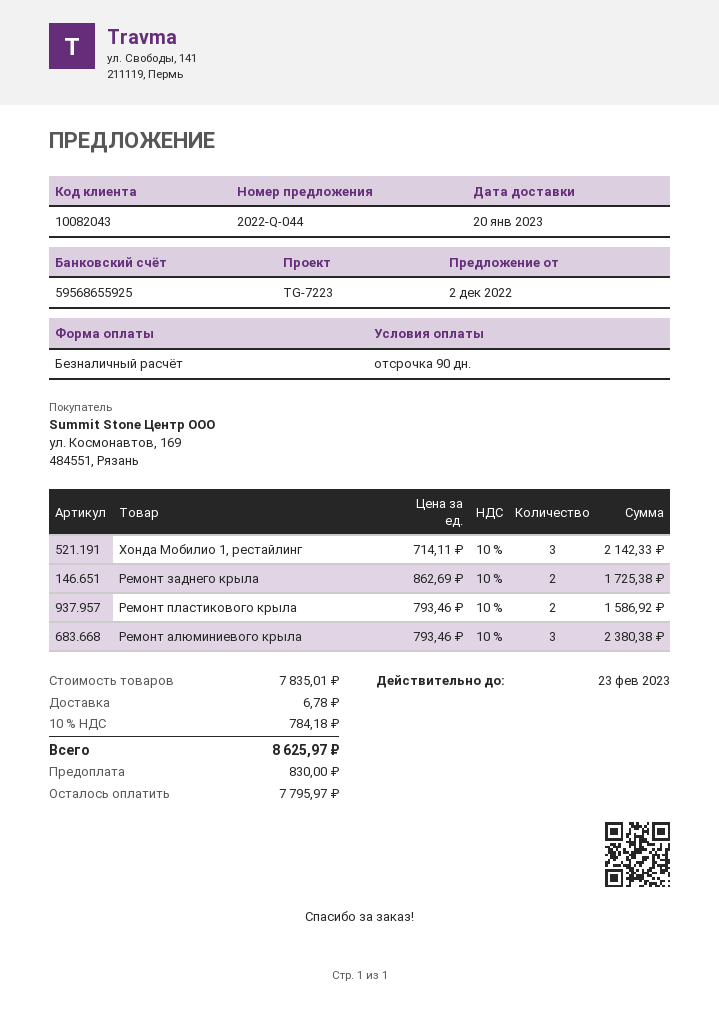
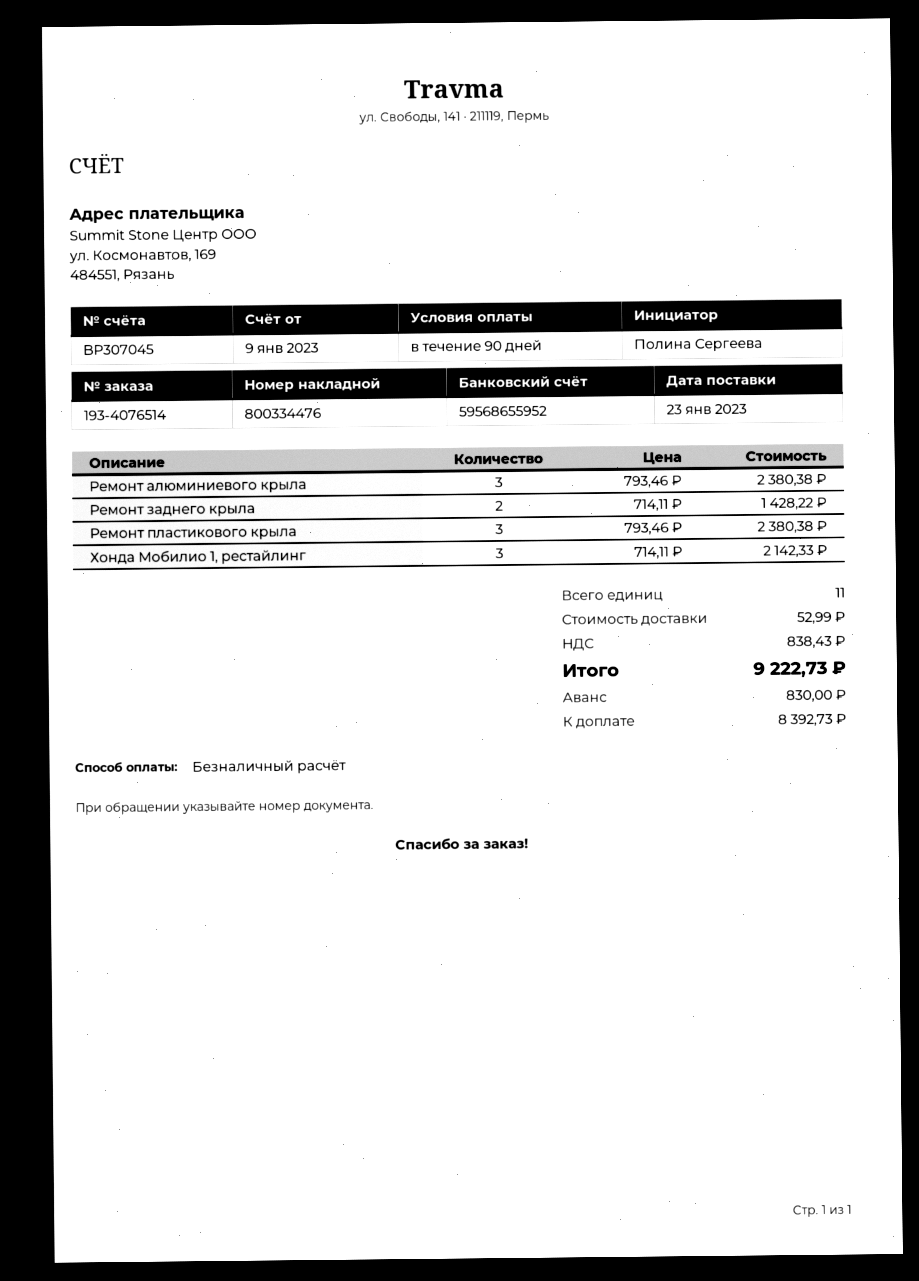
delivery date: 2023-01-20 -> 2023-01-23
bank account: 59568655925 -> 59568655952
Ремонт заднего крыла: 2 x 862.69 = 1725.38 -> 2 x 714.11 = 1428.22
Ремонт пластикового крыла: 2 x 793.46 = 1586.92 -> 3 x 793.46 = 2380.38
shipping: 6.78 -> 52.99
tax: 784.18 -> 838.43
total: 8625.97 -> 9222.73
balance: 7795.97 -> 8392.73

